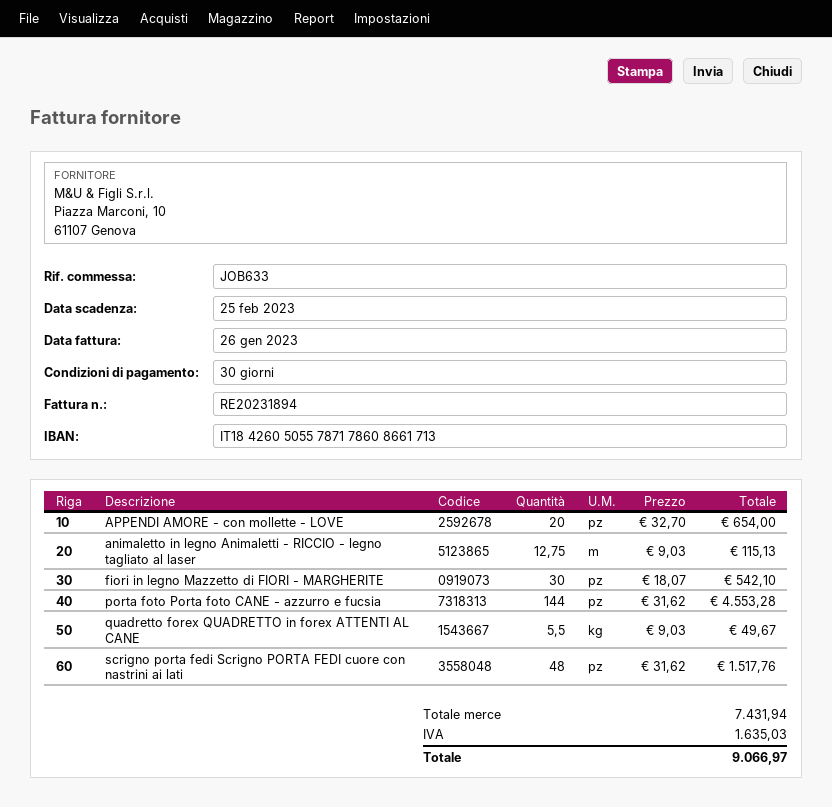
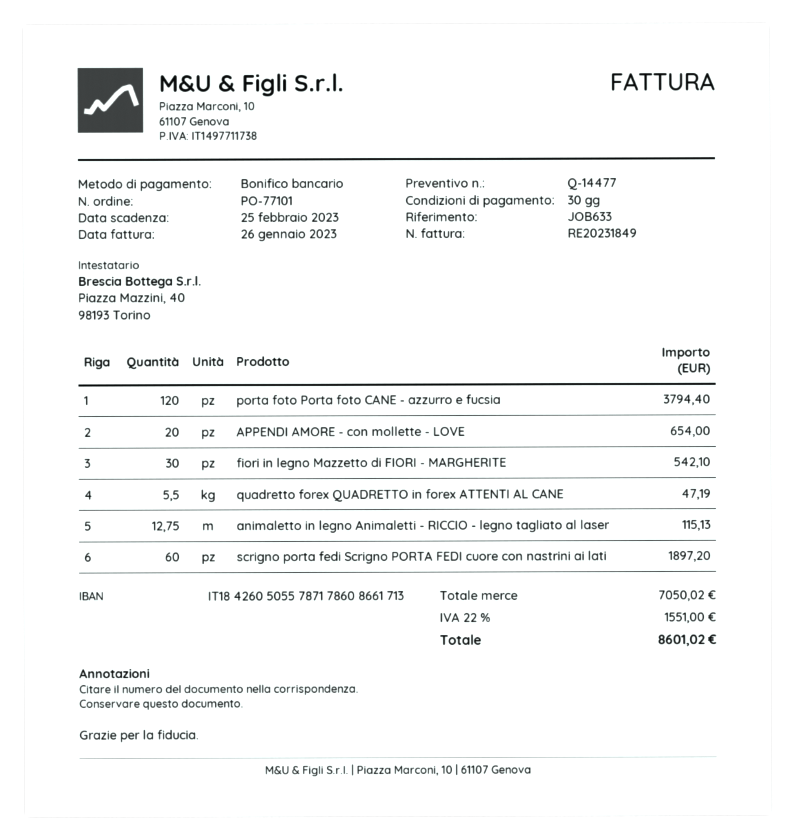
invoice number: RE20231894 -> RE20231849
porta foto Porta foto CANE - azzurro e fucsia: 144 for 4553.28 -> 120 for 3794.40
quadretto forex QUADRETTO in forex ATTENTI AL CANE: 5.5 for 49.67 -> 5.5 for 47.19
scrigno porta fedi Scrigno PORTA FEDI cuore con nastrini ai lati: 48 for 1517.76 -> 60 for 1897.20
subtotal: 7431.94 -> 7050.02
tax: 1635.03 -> 1551.00
total: 9066.97 -> 8601.02

